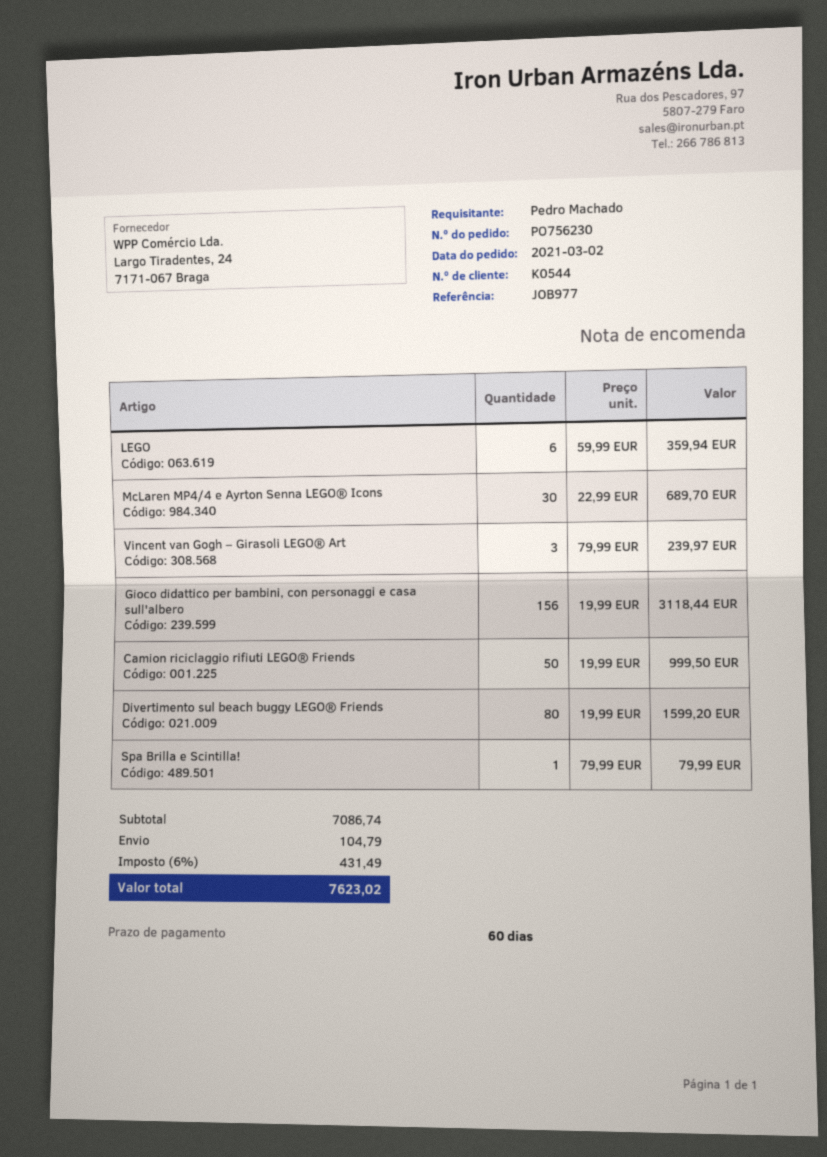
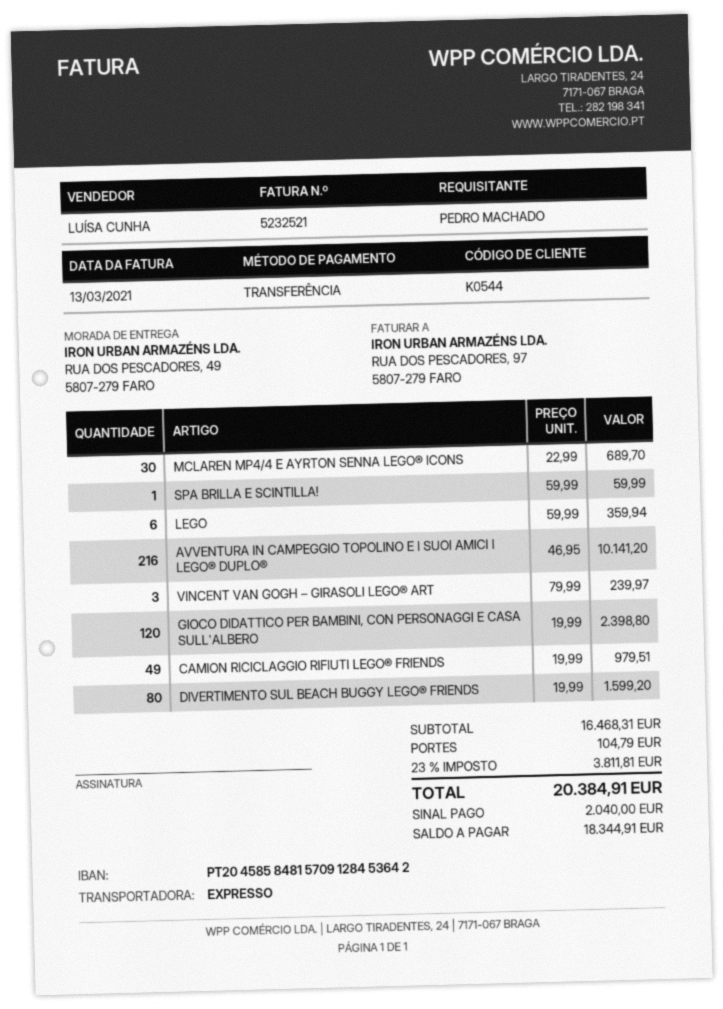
Gioco didattico per bambini, con personaggi e casa sull'albero: 156 x 19.99 = 3118.44 -> 120 x 19.99 = 2398.80
Camion riciclaggio rifiuti LEGO® Friends: 50 x 19.99 = 999.50 -> 49 x 19.99 = 979.51
Spa Brilla e Scintilla!: 1 x 79.99 = 79.99 -> 1 x 59.99 = 59.99
AVVENTURA IN CAMPEGGIO TOPOLINO E I SUOI AMICI ǀ LEGO® DUPLO®: none -> 216 x 46.95 = 10141.20
subtotal: 7086.74 -> 16468.31
tax: 6% = 431.49 -> 23% = 3811.81
total: 7623.02 -> 20384.91

